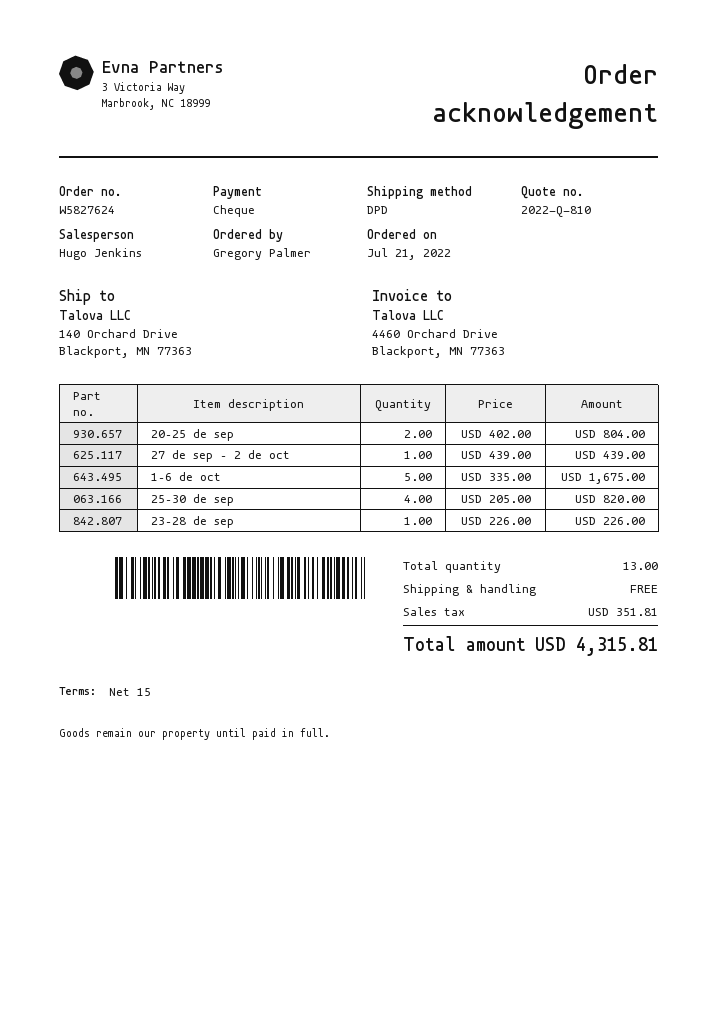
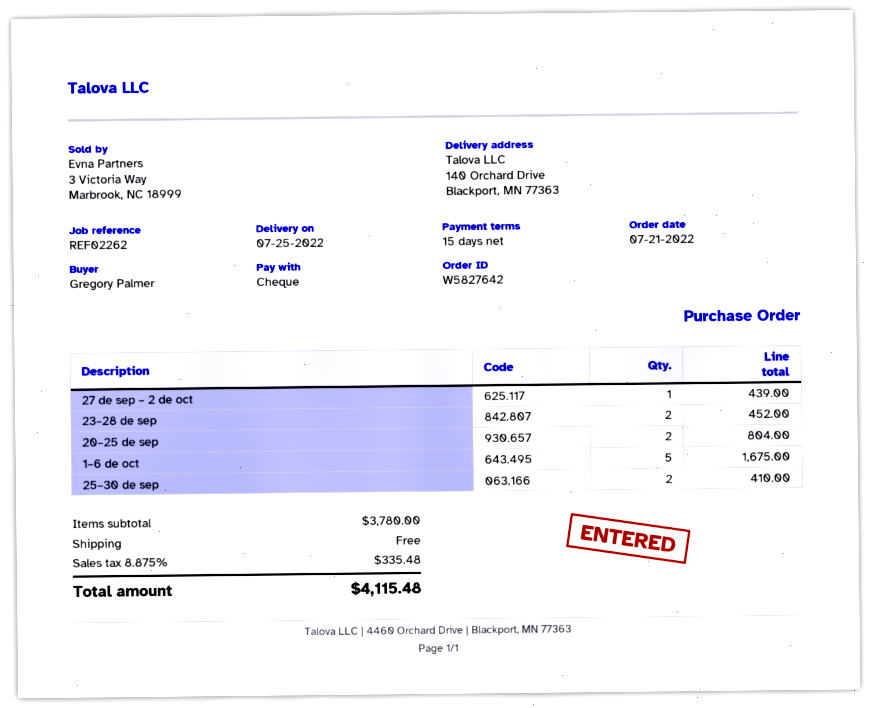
order number: W5827624 -> W5827642
25–30 de sep: 4 for 820.00 -> 2 for 410.00
23–28 de sep: 1 for 226.00 -> 2 for 452.00
tax: 351.81 -> 335.48
total: 4315.81 -> 4115.48

